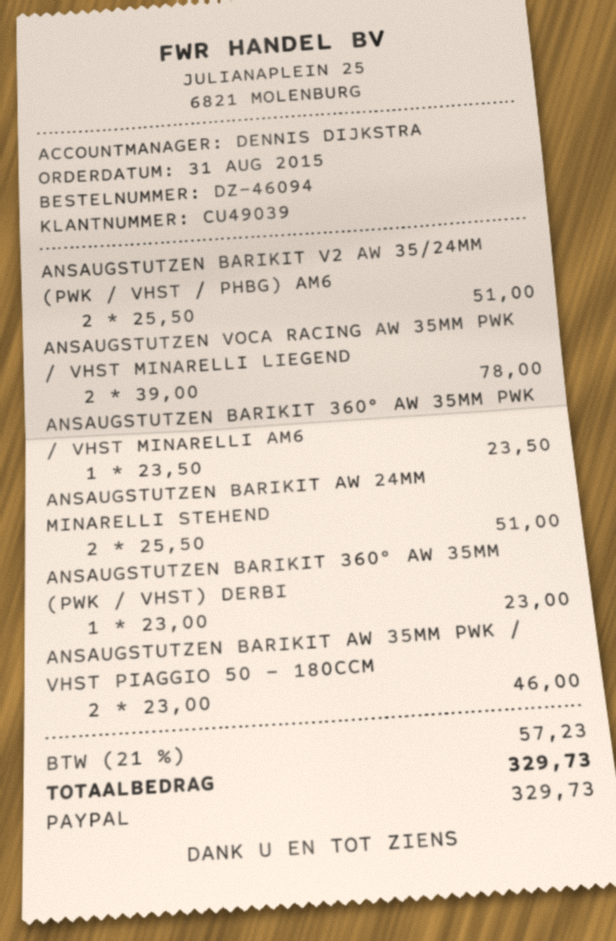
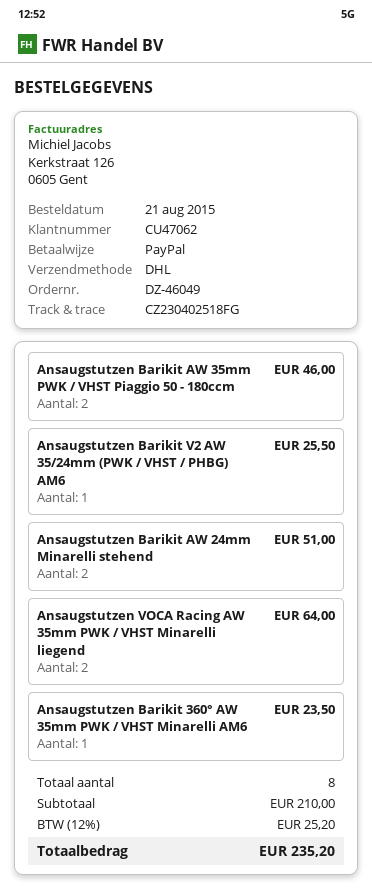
order number: DZ-46094 -> DZ-46049
order date: 2015-08-31 -> 2015-08-21
customer number: CU49039 -> CU47062
ANSAUGSTUTZEN BARIKIT V2 AW 35/24MM (PWK / VHST / PHBG) AM6: 2 for 51.00 -> 1 for 25.50
ANSAUGSTUTZEN VOCA RACING AW 35MM PWK / VHST MINARELLI LIEGEND: 2 for 78.00 -> 2 for 64.00
ANSAUGSTUTZEN BARIKIT 360° AW 35MM (PWK / VHST) DERBI: 1 for 23.00 -> none
tax: 21% = 57.23 -> 12% = 25.20
total: 329.73 -> 235.20

